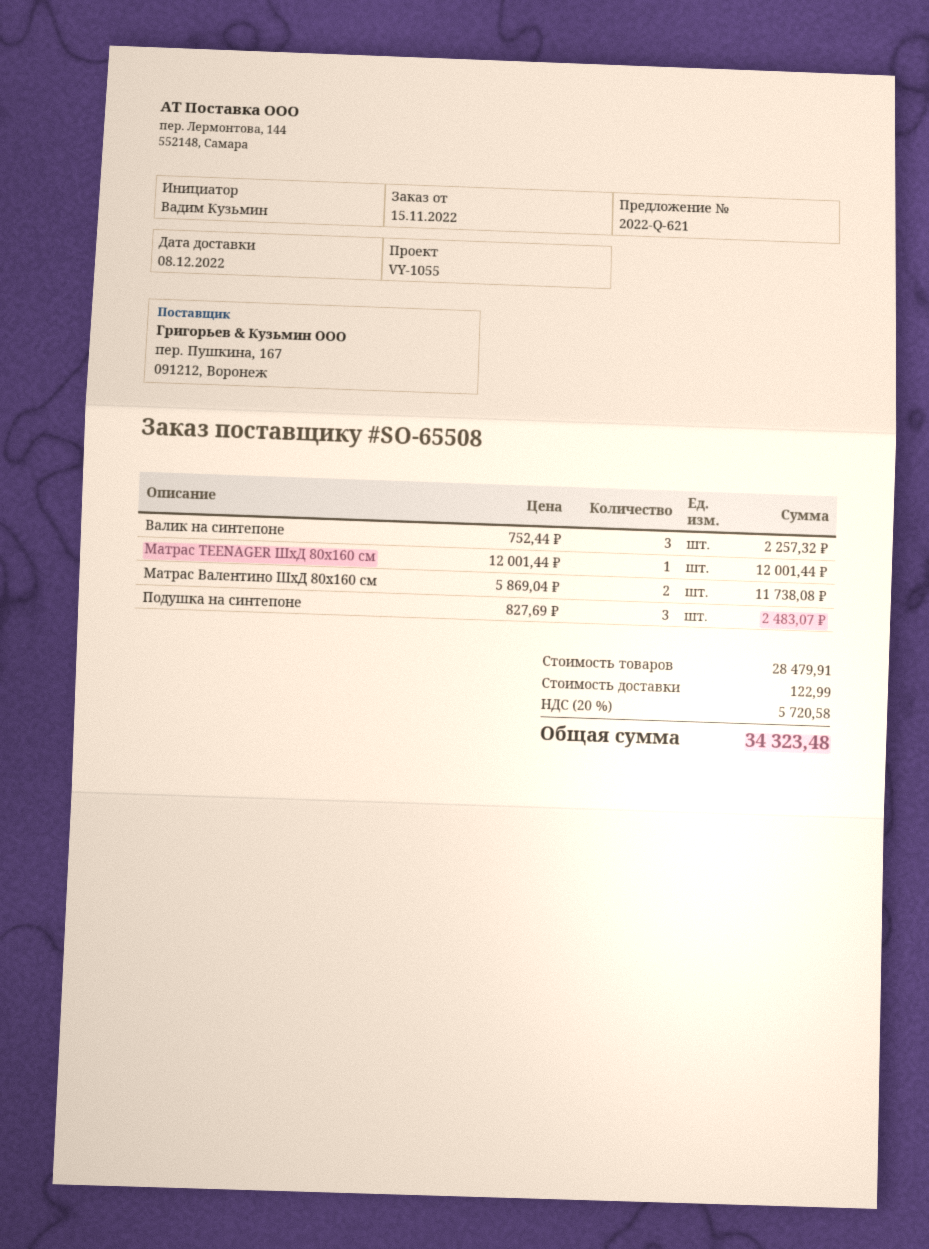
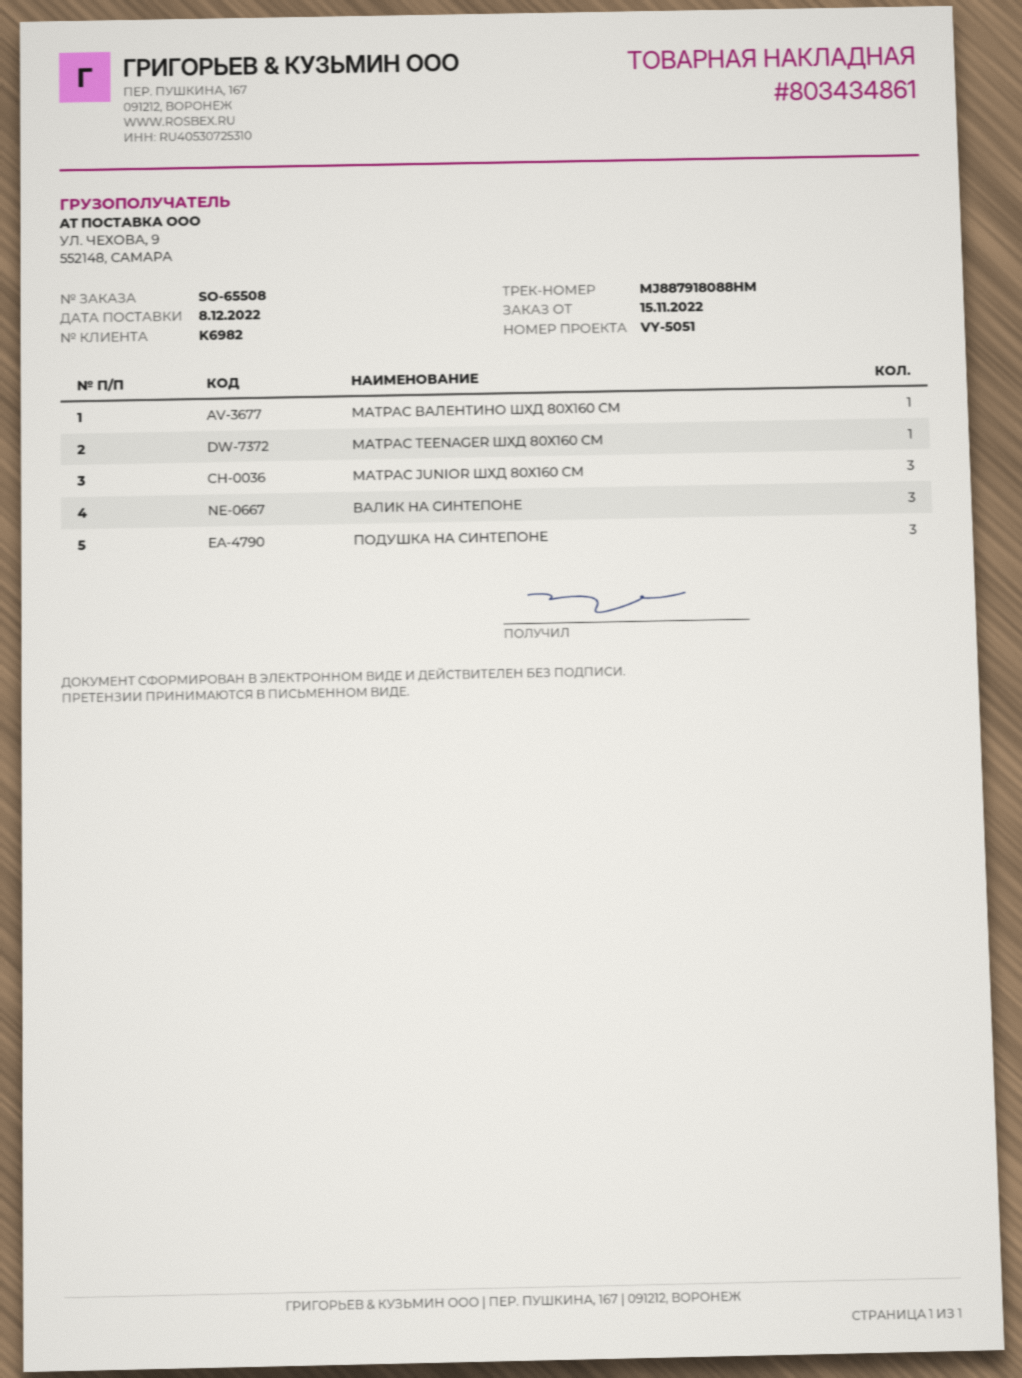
reference: VY-1055 -> VY-5051
Матрас Валентино ШхД 80х160 см: 2 -> 1
МАТРАС JUNIOR ШХД 80Х160 СМ: none -> 3

